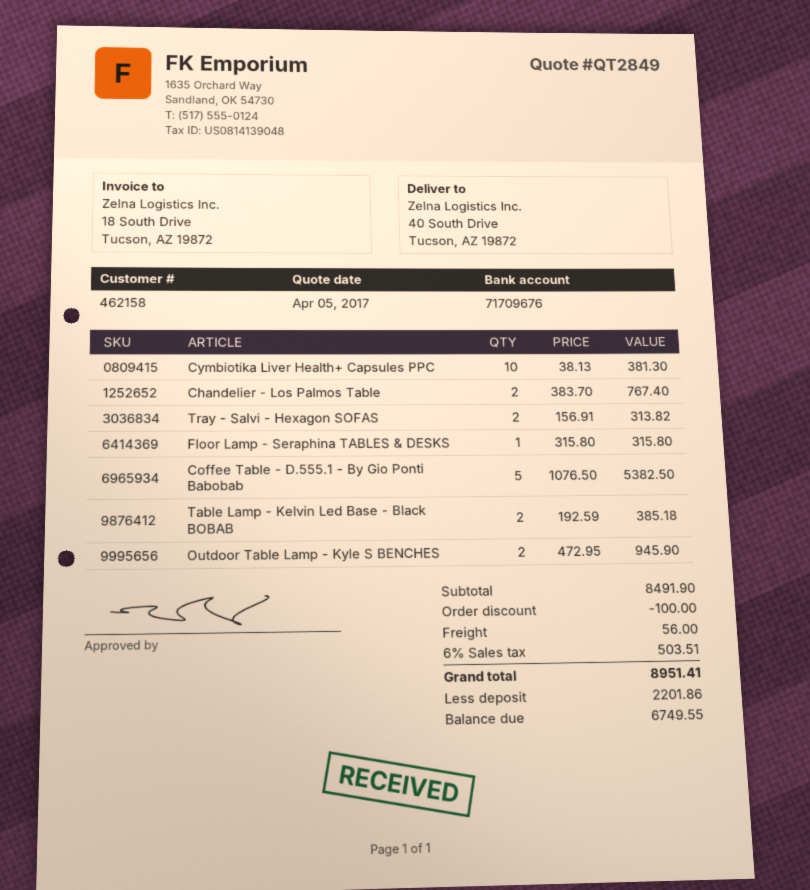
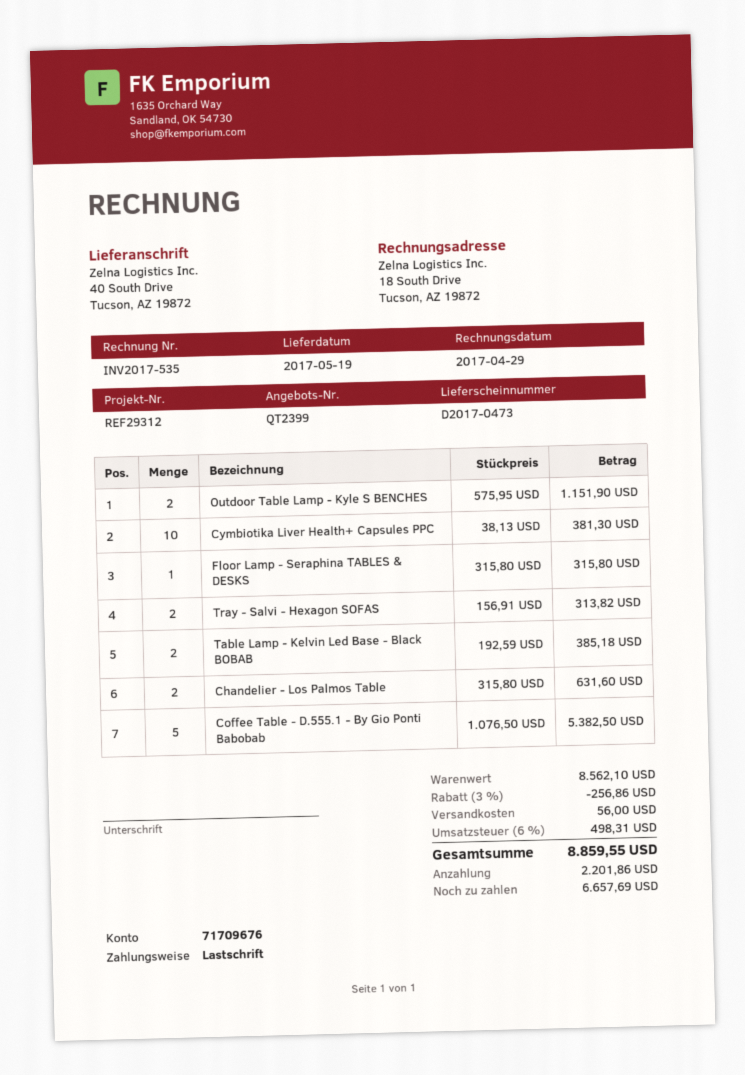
quote number: QT2849 -> QT2399
Chandelier - Los Palmos Table: 2 x 383.70 = 767.40 -> 2 x 315.80 = 631.60
Outdoor Table Lamp - Kyle S BENCHES: 2 x 472.95 = 945.90 -> 2 x 575.95 = 1151.90
subtotal: 8491.90 -> 8562.10
discount: 100.00 -> 256.86
tax: 6% = 503.51 -> 6% = 498.31
total: 8951.41 -> 8859.55
balance: 6749.55 -> 6657.69

